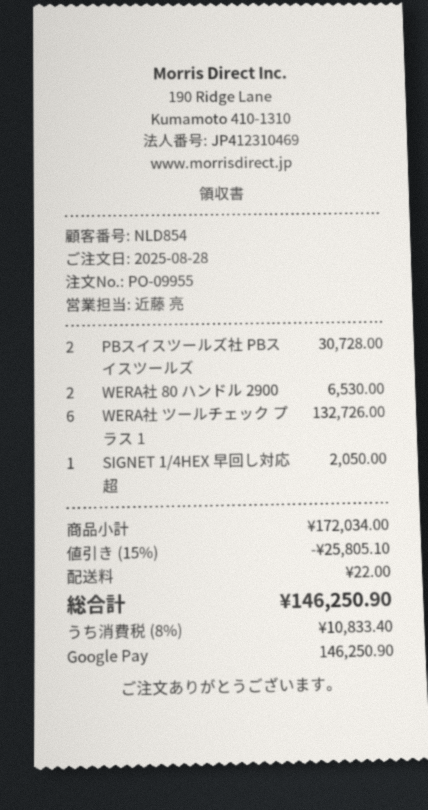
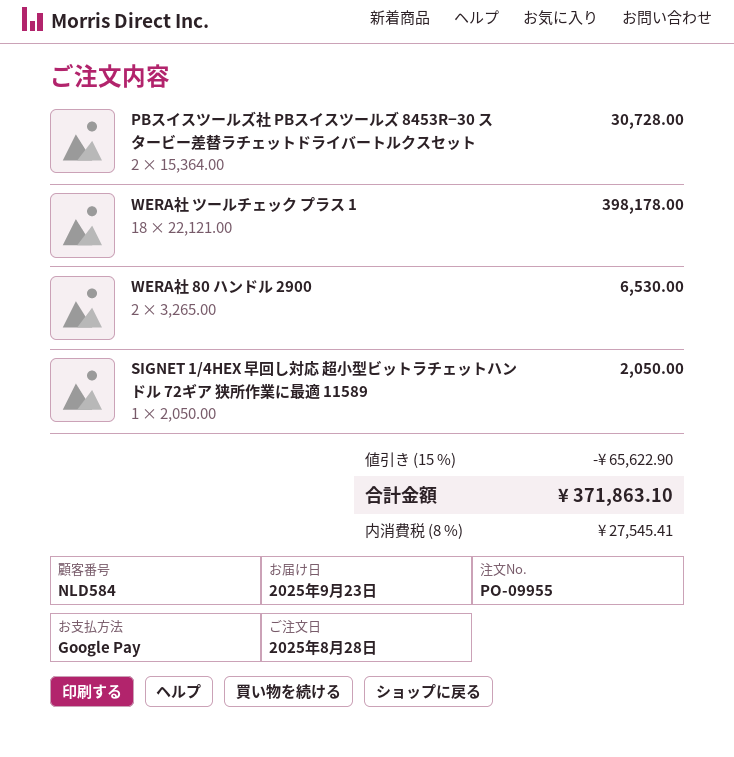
customer number: NLD854 -> NLD584
WERA社 ツールチェック プラス 1: 6 for 132726.00 -> 18 for 398178.00
discount: 15% = 25805.10 -> 15% = 65622.90
shipping: 22.00 -> none
tax: 8% = 10833.40 -> 8% = 27545.41
total: 146250.90 -> 371863.10

